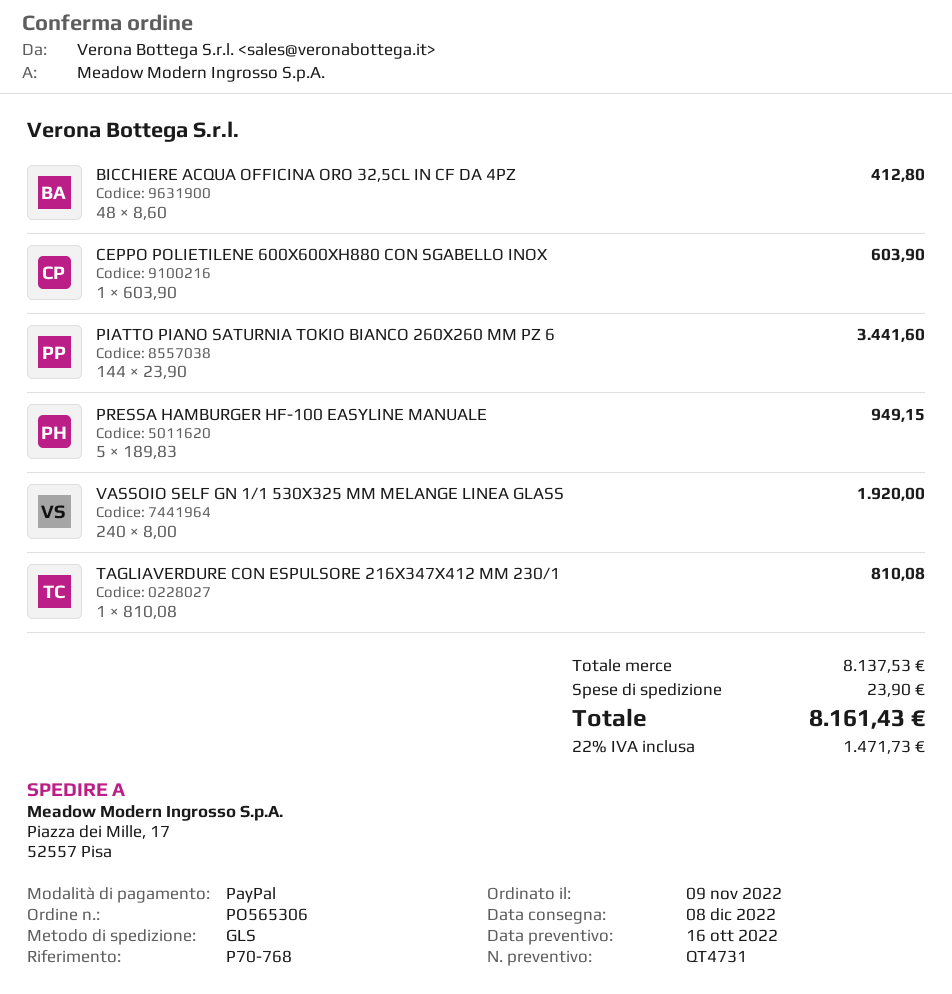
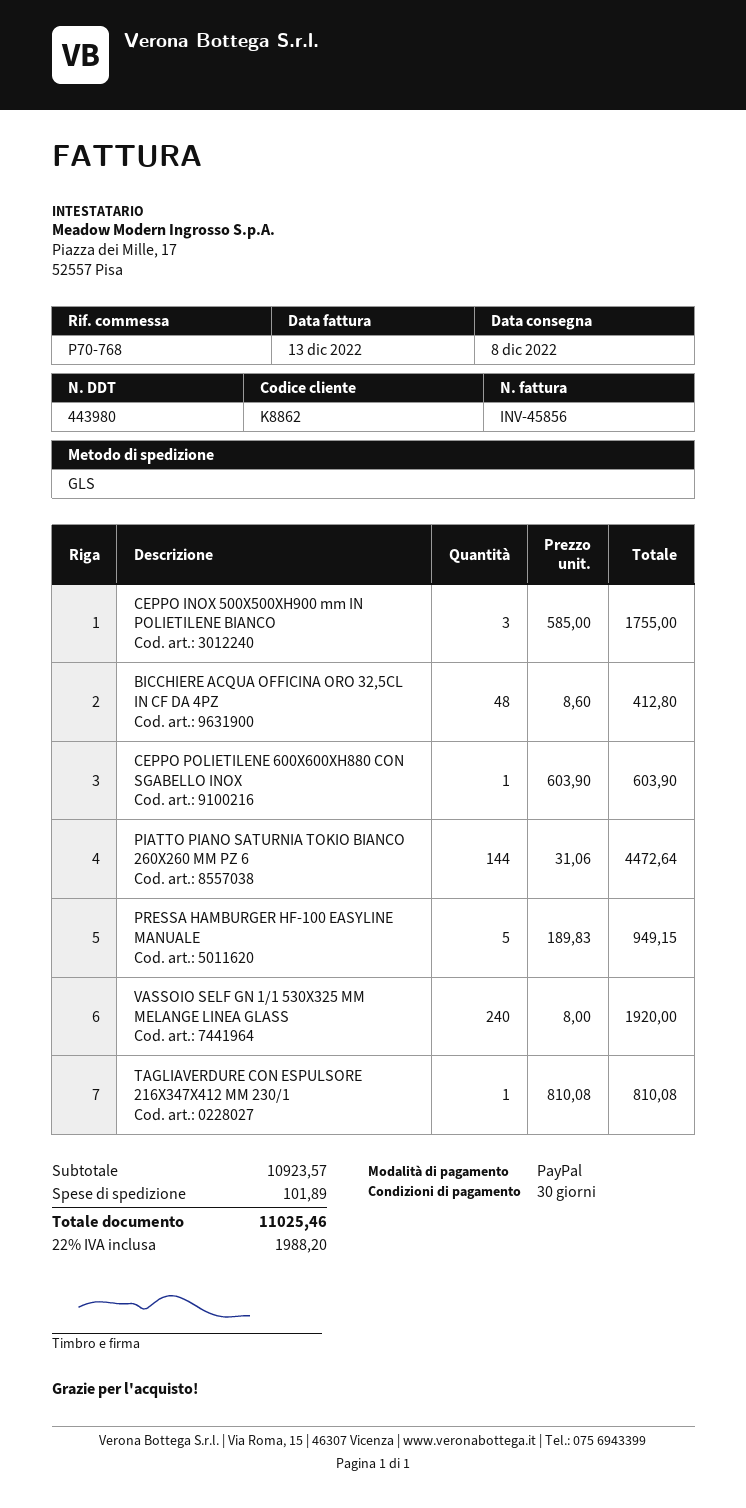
PIATTO PIANO SATURNIA TOKIO BIANCO 260X260 MM PZ 6: 144 x 23.90 = 3441.60 -> 144 x 31.06 = 4472.64
CEPPO INOX 500X500XH900 mm IN POLIETILENE BIANCO: none -> 3 x 585.00 = 1755.00
subtotal: 8137.53 -> 10923.57
shipping: 23.90 -> 101.89
tax: 22% = 1471.73 -> 22% = 1988.20
total: 8161.43 -> 11025.46

